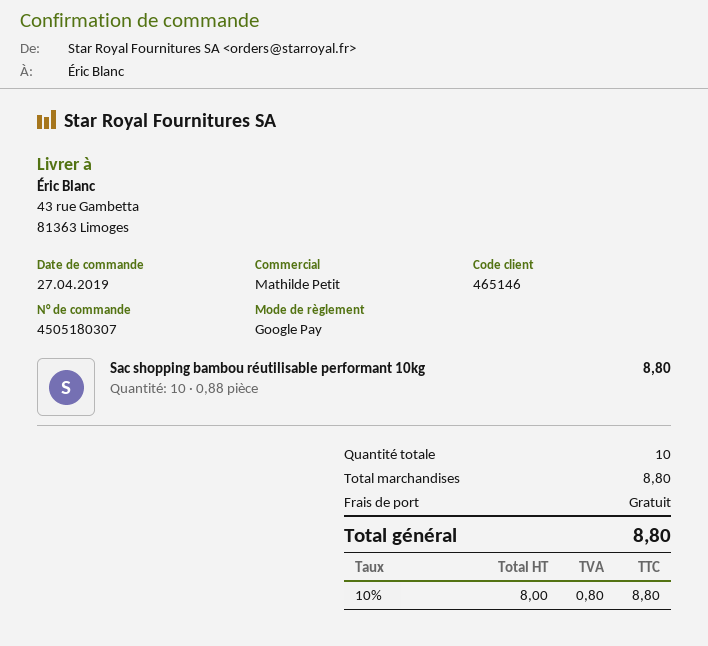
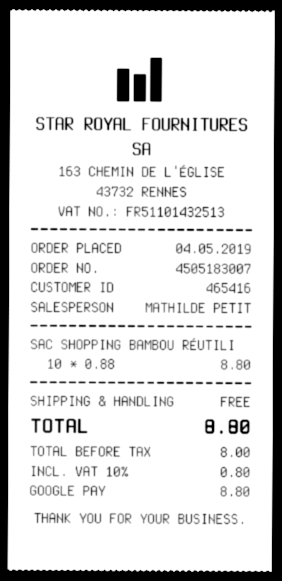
order number: 4505180307 -> 4505183007
order date: 2019-04-27 -> 2019-05-04
customer number: 465146 -> 465416

